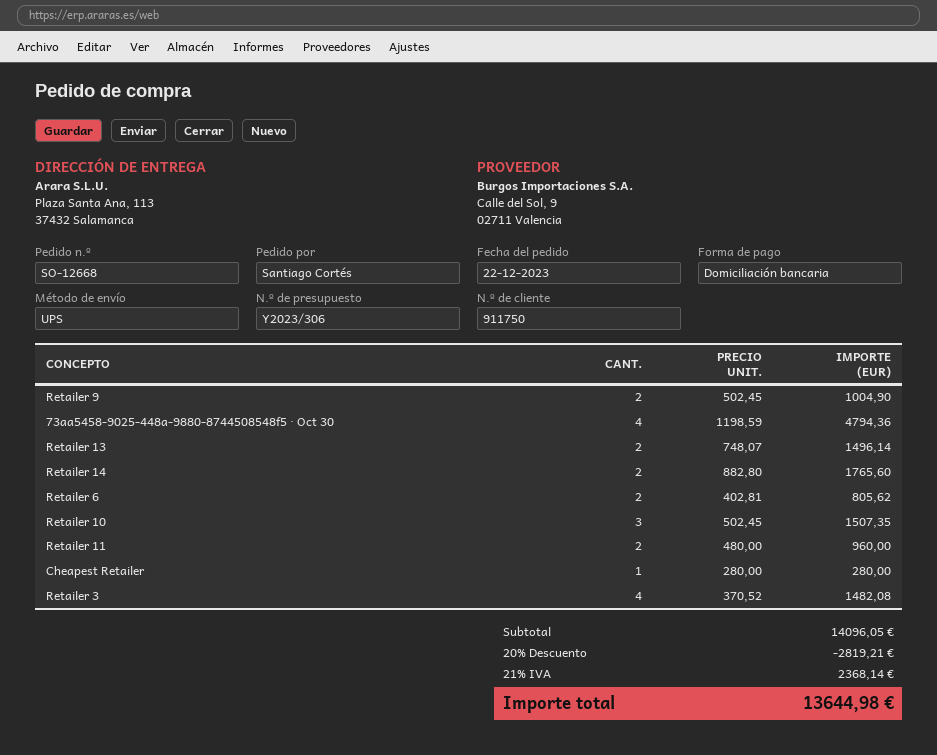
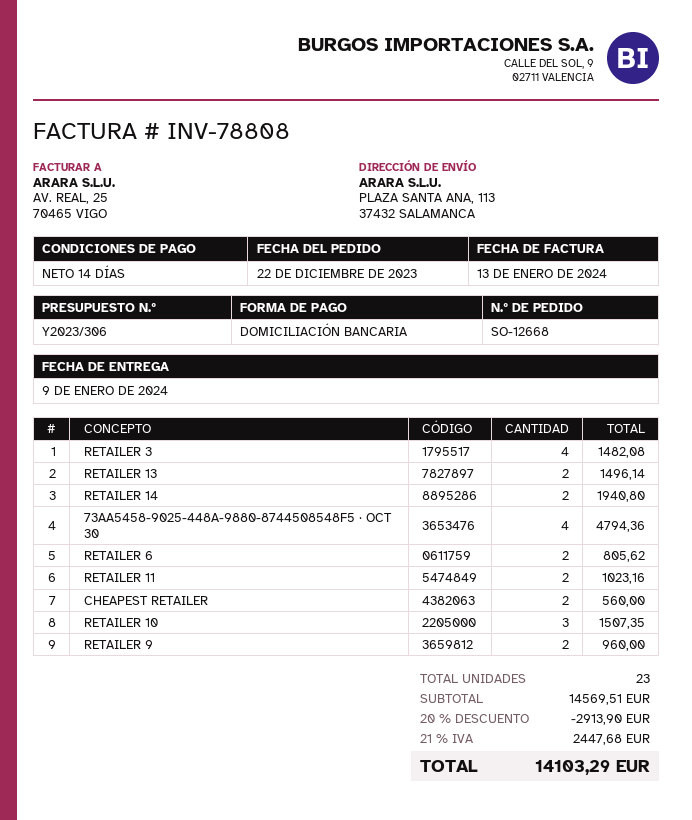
Retailer 9: 2 for 1004.90 -> 2 for 960.00
Retailer 14: 2 for 1765.60 -> 2 for 1940.80
Retailer 11: 2 for 960.00 -> 2 for 1023.16
Cheapest Retailer: 1 for 280.00 -> 2 for 560.00
subtotal: 14096.05 -> 14569.51
discount: 20% = 2819.21 -> 20% = 2913.90
tax: 21% = 2368.14 -> 21% = 2447.68
total: 13644.98 -> 14103.29

